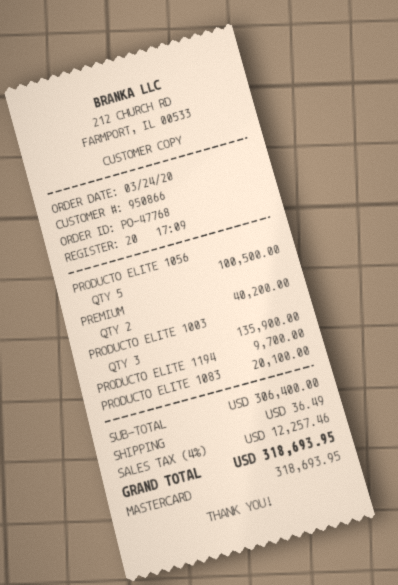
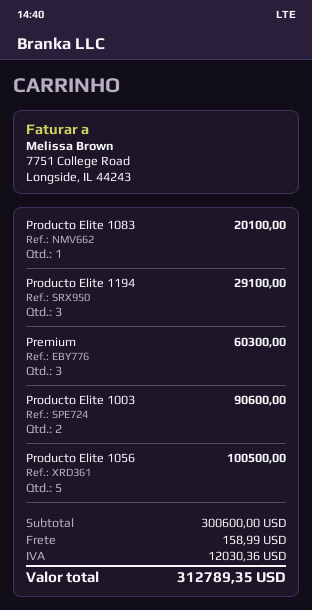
PREMIUM: 2 for 40200.00 -> 3 for 60300.00
PRODUCTO ELITE 1003: 3 for 135900.00 -> 2 for 90600.00
PRODUCTO ELITE 1194: 1 for 9700.00 -> 3 for 29100.00
subtotal: 306400.00 -> 300600.00
shipping: 36.49 -> 158.99
tax: 12257.46 -> 12030.36
total: 318693.95 -> 312789.35

